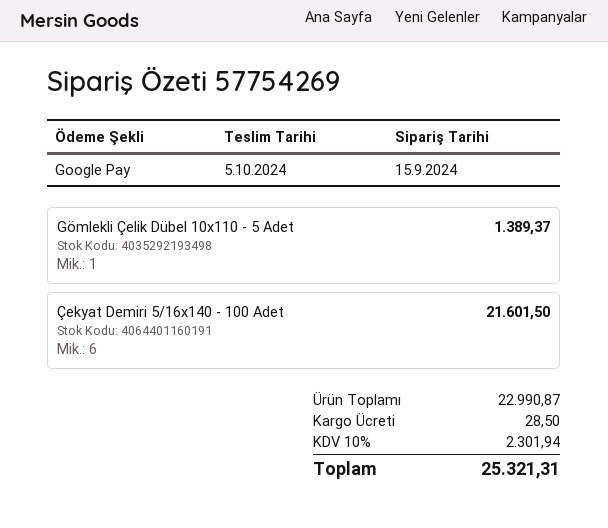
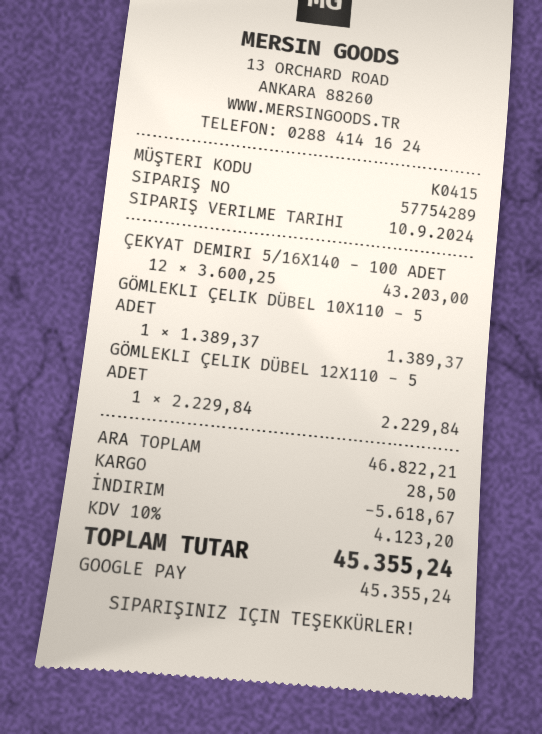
order number: 57754269 -> 57754289
order date: 2024-09-15 -> 2024-09-10
Çekyat Demiri 5/16x140 - 100 Adet: 6 for 21601.50 -> 12 for 43203.00
GÖMLEKLI ÇELIK DÜBEL 12X110 - 5 ADET: none -> 1 for 2229.84
subtotal: 22990.87 -> 46822.21
discount: none -> 5618.67
tax: 10% = 2301.94 -> 10% = 4123.20
total: 25321.31 -> 45355.24

